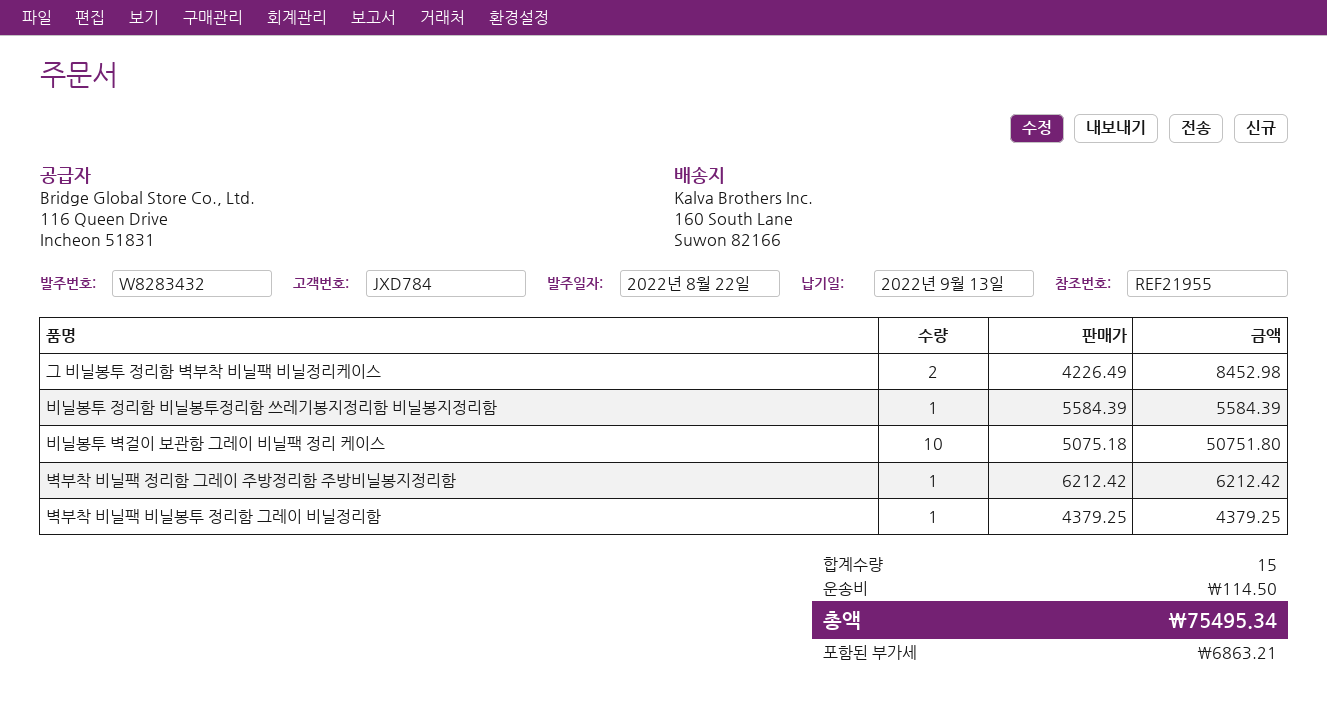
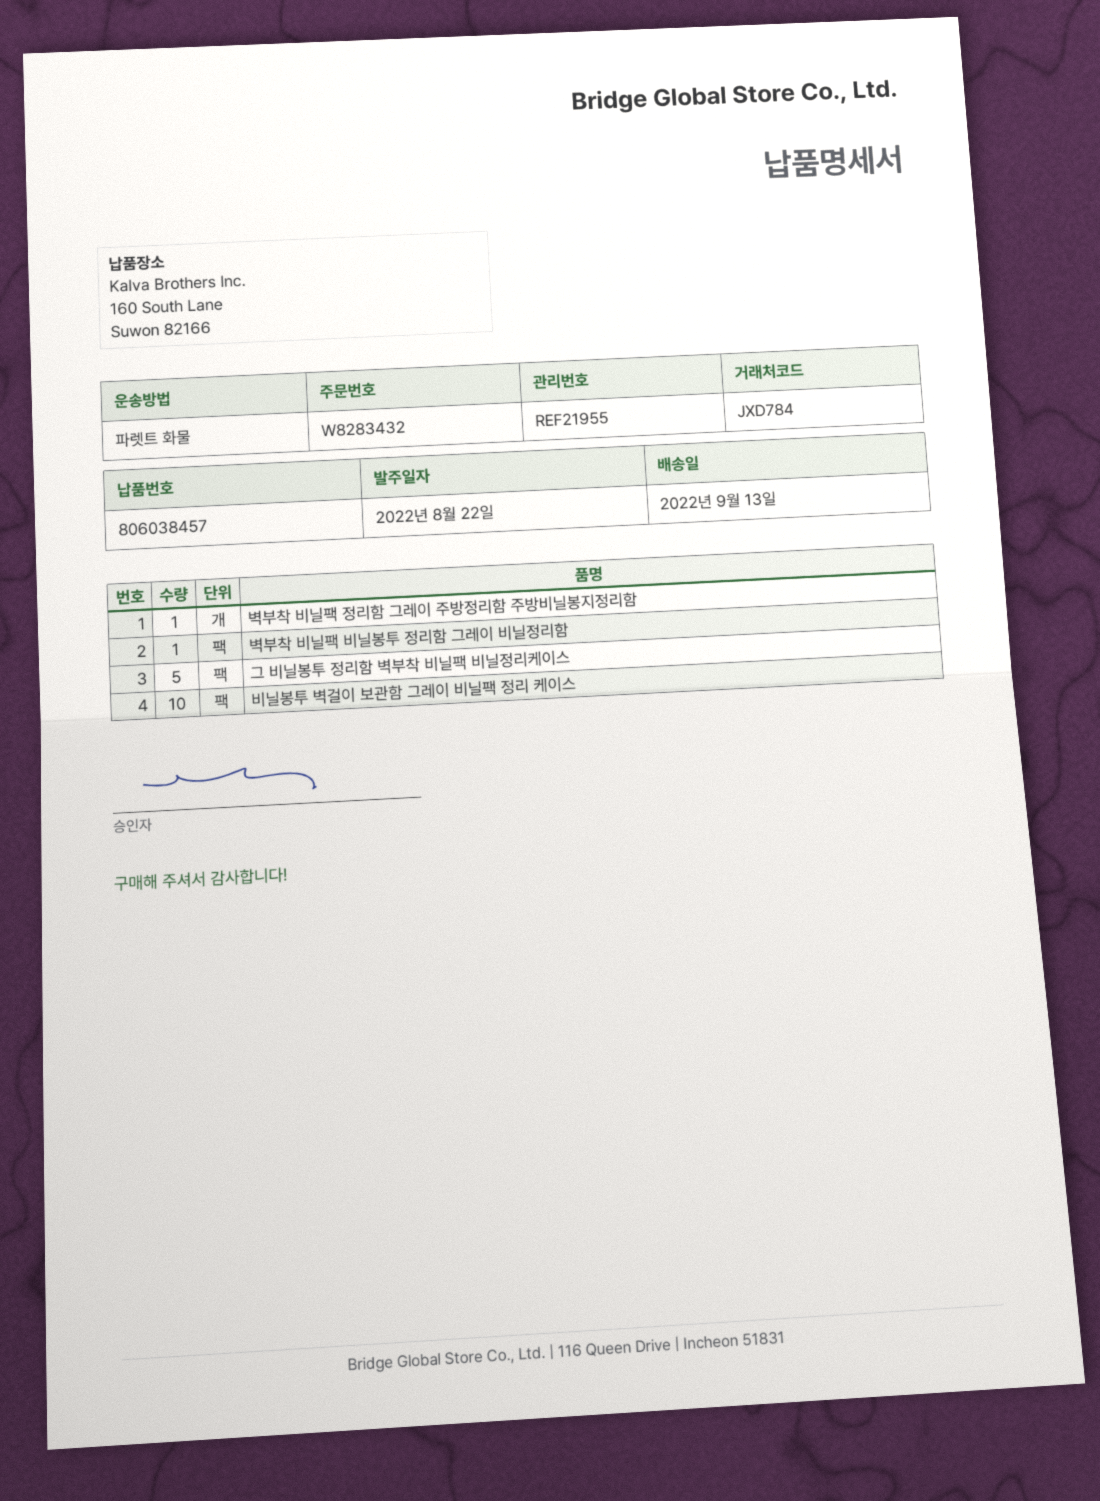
그 비닐봉투 정리함 벽부착 비닐팩 비닐정리케이스: 2 -> 5
비닐봉투 정리함 비닐봉투정리함 쓰레기봉지정리함 비닐봉지정리함: 1 -> none

